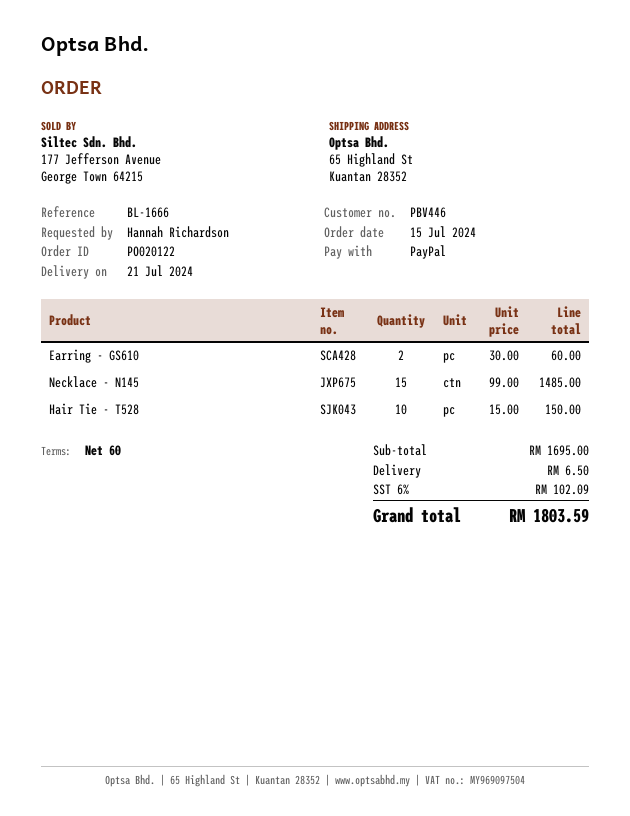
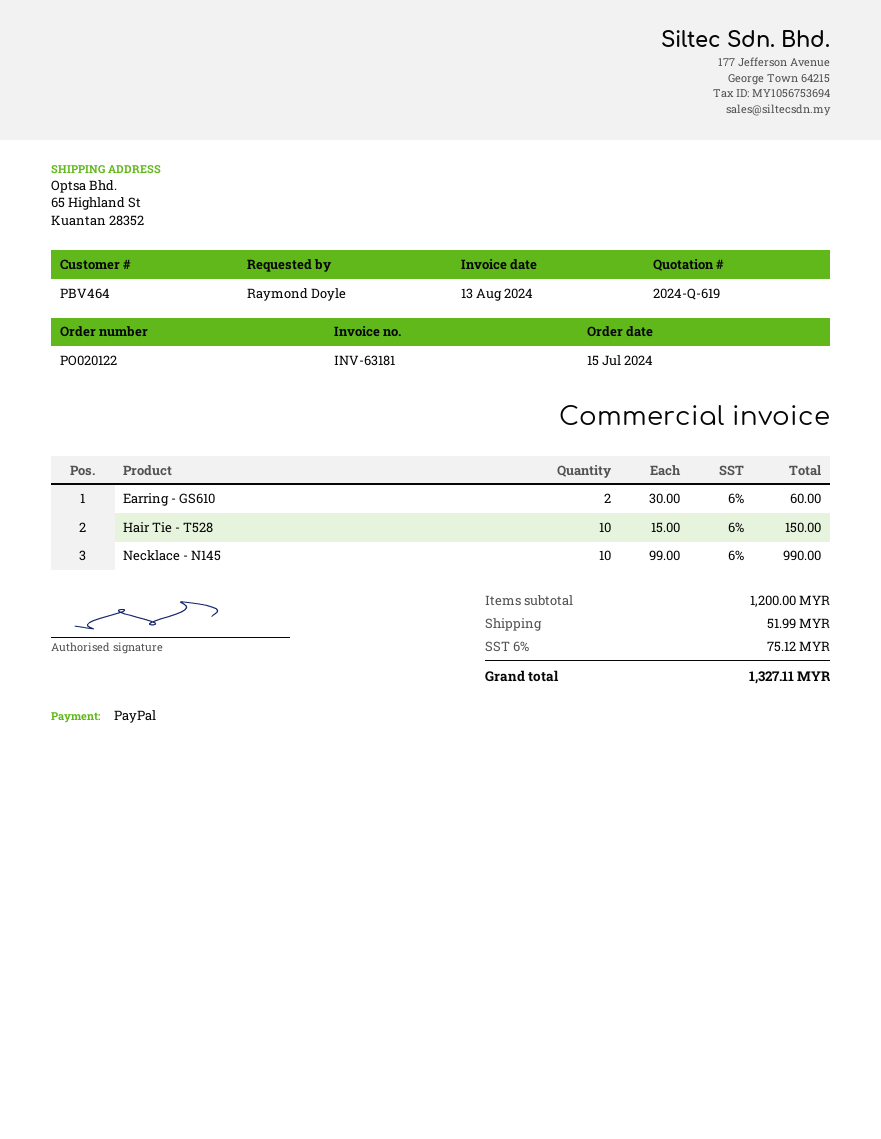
customer number: PBV446 -> PBV464
ordered by: Hannah Richardson -> Raymond Doyle
Necklace - N145: 15 x 99.00 = 1485.00 -> 10 x 99.00 = 990.00
subtotal: 1695.00 -> 1200.00
shipping: 6.50 -> 51.99
tax: 6% = 102.09 -> 6% = 75.12
total: 1803.59 -> 1327.11

